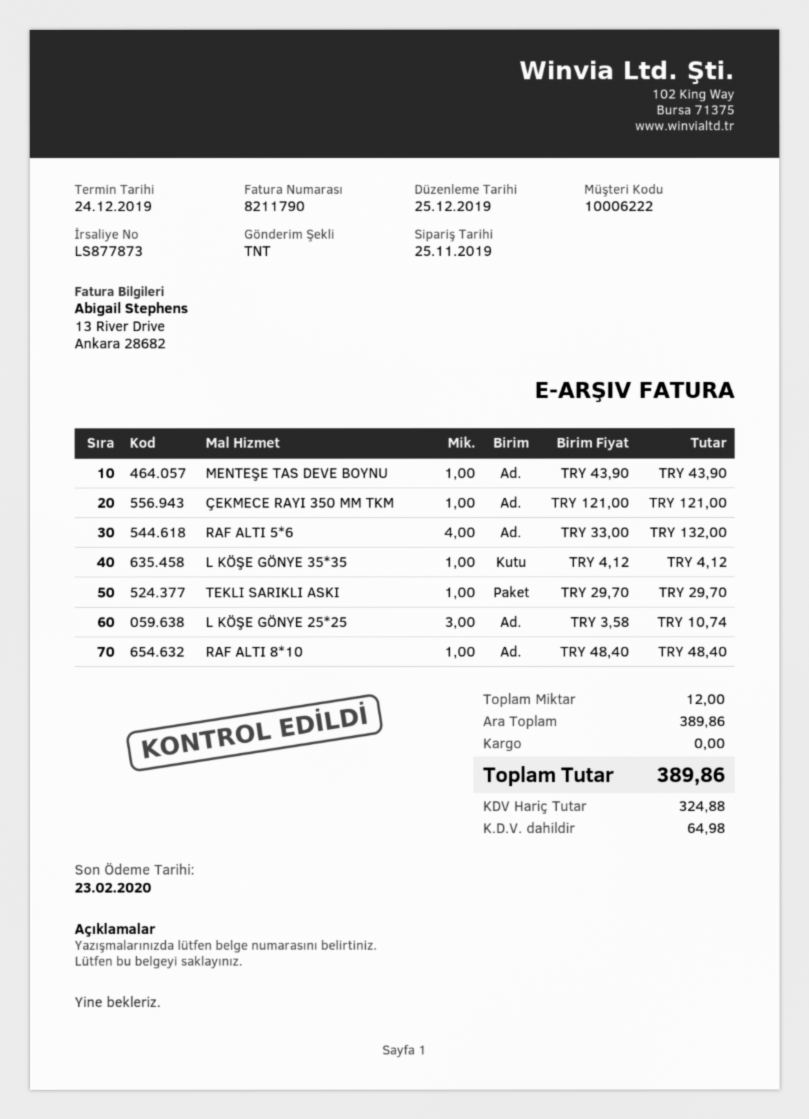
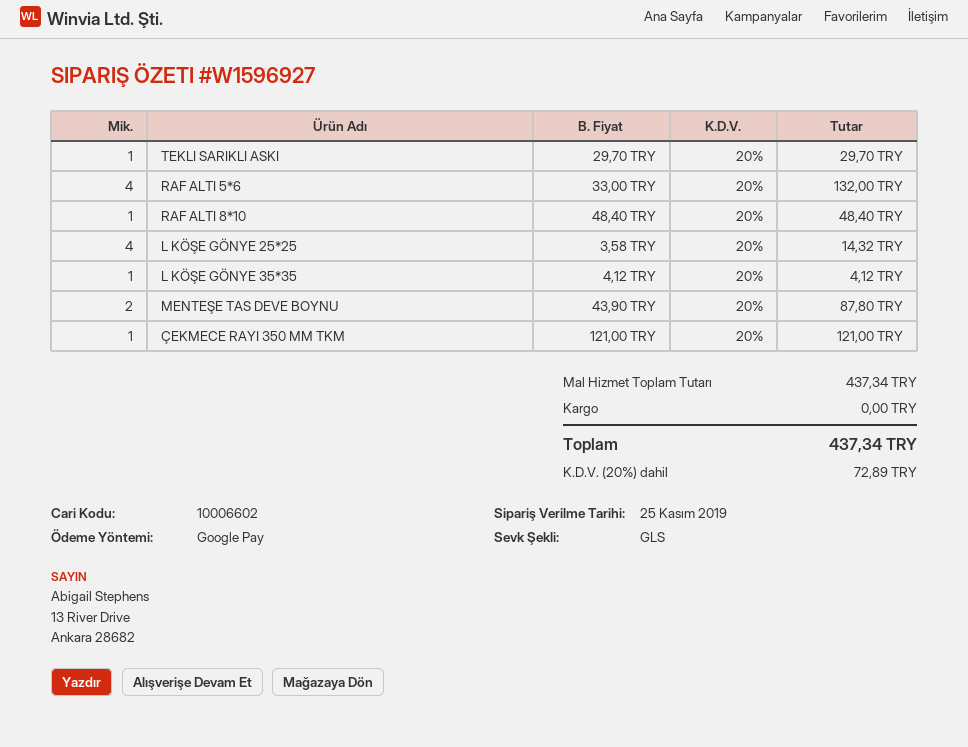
customer number: 10006222 -> 10006602
shipping method: TNT -> GLS
MENTEŞE TAS DEVE BOYNU: 1 x 43.90 = 43.90 -> 2 x 43.90 = 87.80
L KÖŞE GÖNYE 25*25: 3 x 3.58 = 10.74 -> 4 x 3.58 = 14.32
subtotal: 389.86 -> 437.34
tax: 64.98 -> 72.89
total: 389.86 -> 437.34

